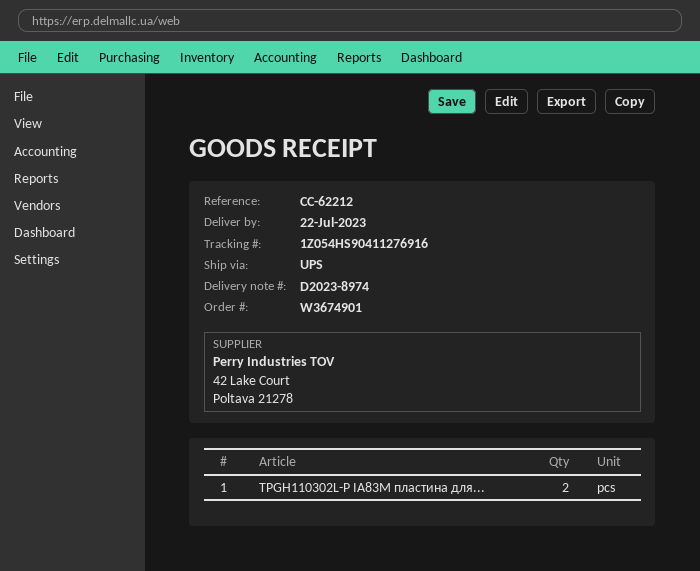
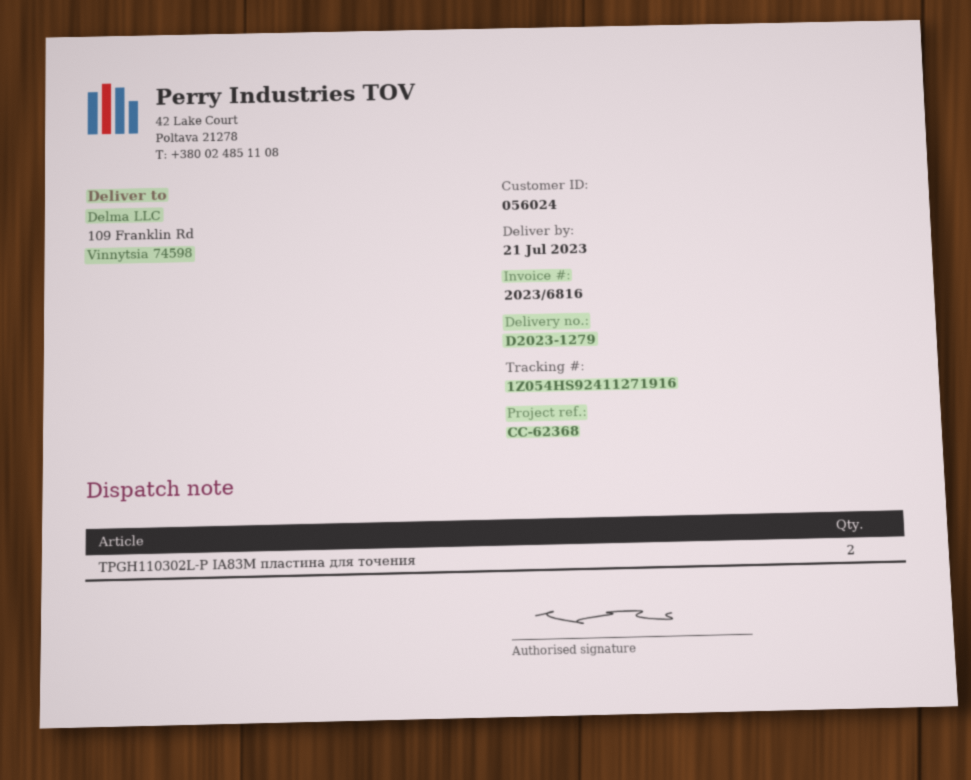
delivery note number: D2023-8974 -> D2023-1279
delivery date: 2023-07-22 -> 2023-07-21
reference: CC-62212 -> CC-62368
tracking number: 1Z054HS90411276916 -> 1Z054HS92411271916

